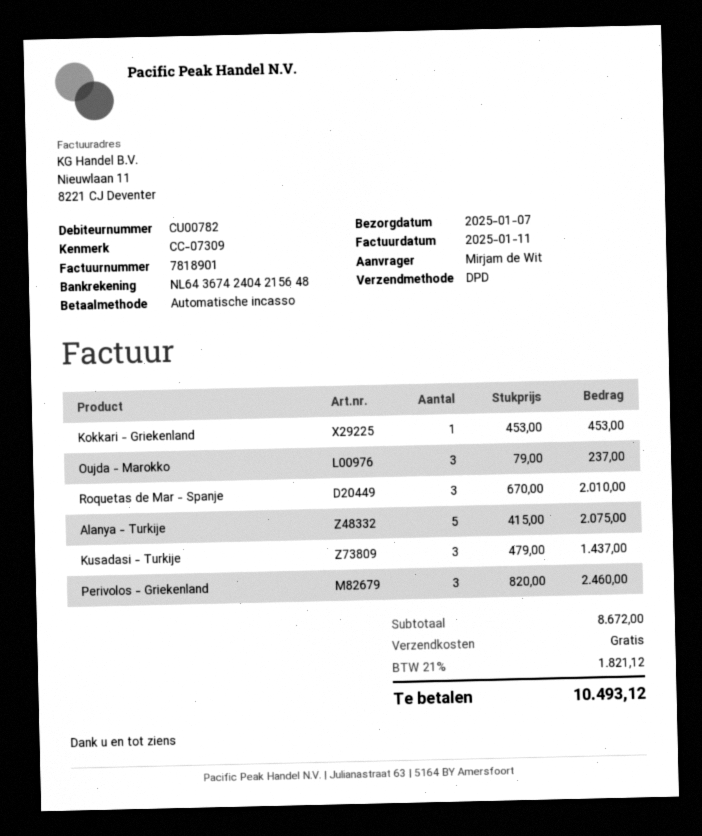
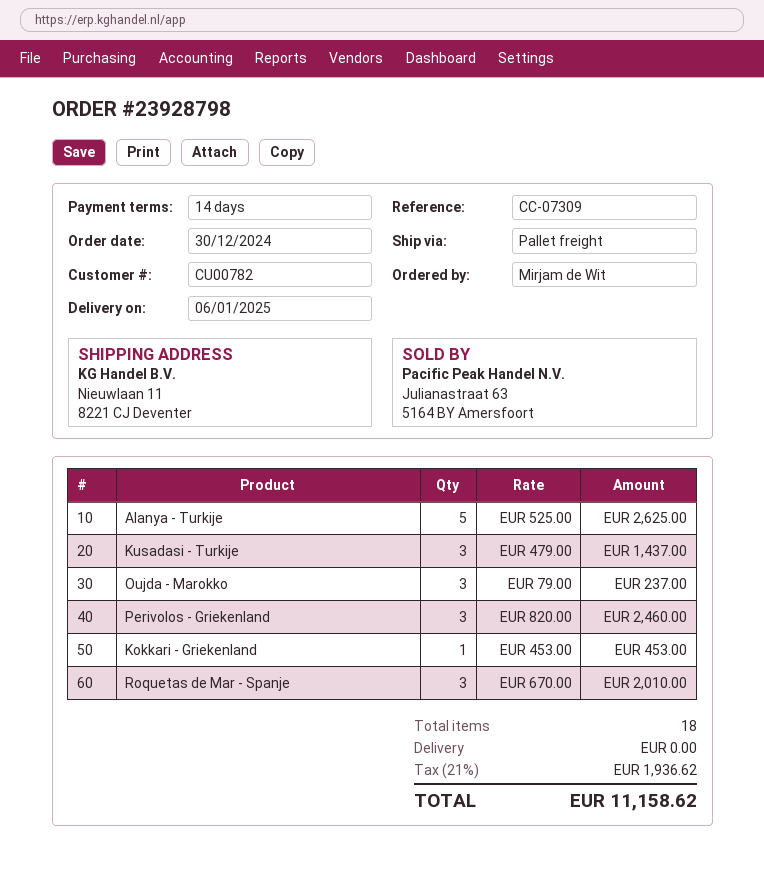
delivery date: 2025-01-07 -> 2025-01-06
shipping method: DPD -> pallet freight
Alanya - Turkije: 5 x 415.00 = 2075.00 -> 5 x 525.00 = 2625.00
tax: 21% = 1821.12 -> 21% = 1936.62
total: 10493.12 -> 11158.62

